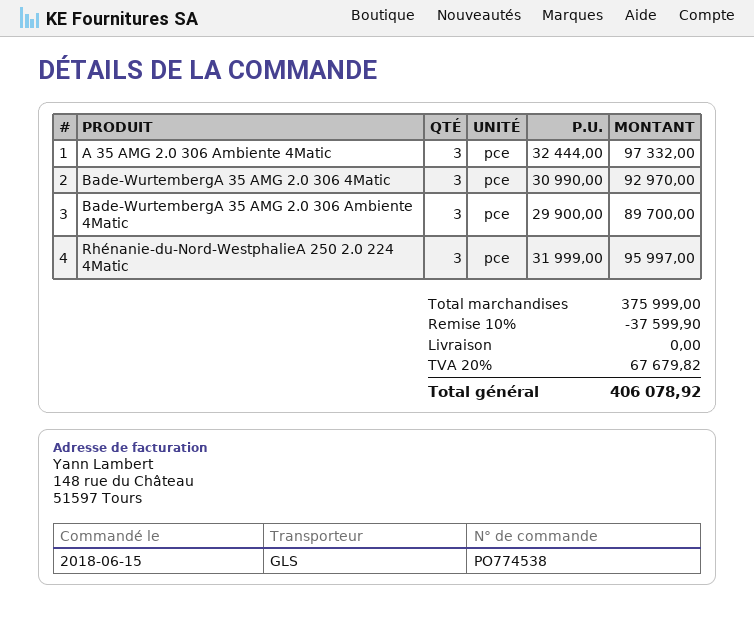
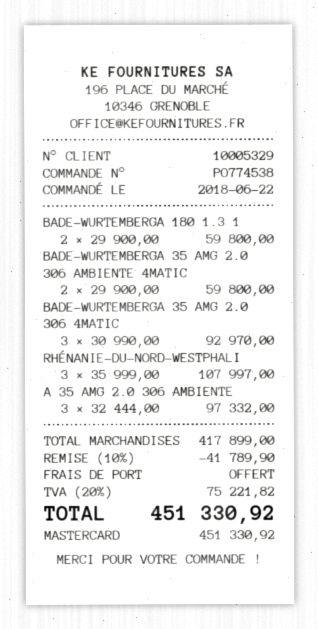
order date: 2018-06-15 -> 2018-06-22
Bade-WurtembergA 35 AMG 2.0 306 Ambiente 4Matic: 3 x 29900.00 = 89700.00 -> 2 x 29900.00 = 59800.00
Rhénanie-du-Nord-WestphalieA 250 2.0 224 4Matic: 3 x 31999.00 = 95997.00 -> 3 x 35999.00 = 107997.00
BADE-WURTEMBERGA 180 1.3 1: none -> 2 x 29900.00 = 59800.00
subtotal: 375999.00 -> 417899.00
discount: 10% = 37599.90 -> 10% = 41789.90
tax: 20% = 67679.82 -> 20% = 75221.82
total: 406078.92 -> 451330.92

